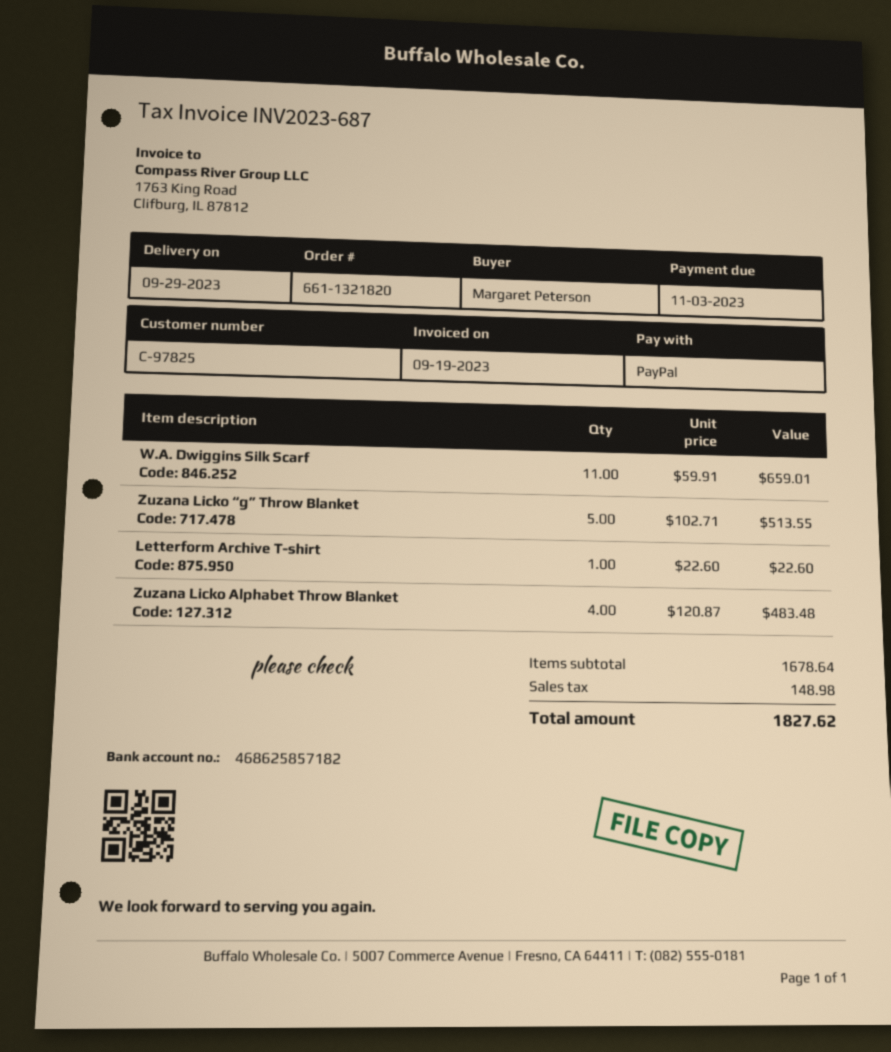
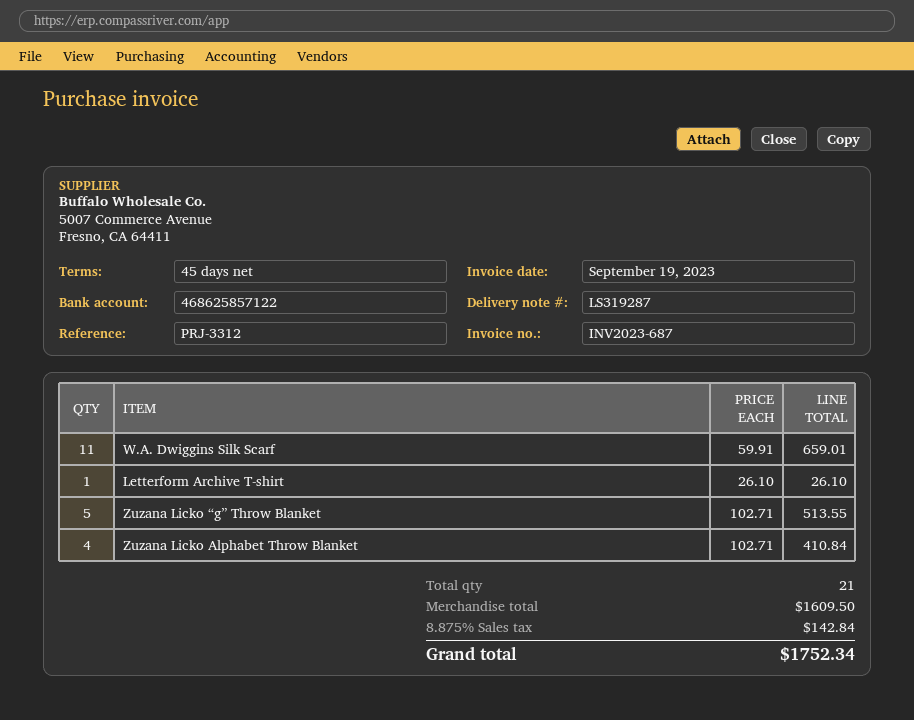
bank account: 468625857182 -> 468625857122
Letterform Archive T-shirt: 1 x 22.60 = 22.60 -> 1 x 26.10 = 26.10
Zuzana Licko Alphabet Throw Blanket: 4 x 120.87 = 483.48 -> 4 x 102.71 = 410.84
subtotal: 1678.64 -> 1609.50
tax: 148.98 -> 142.84
total: 1827.62 -> 1752.34

